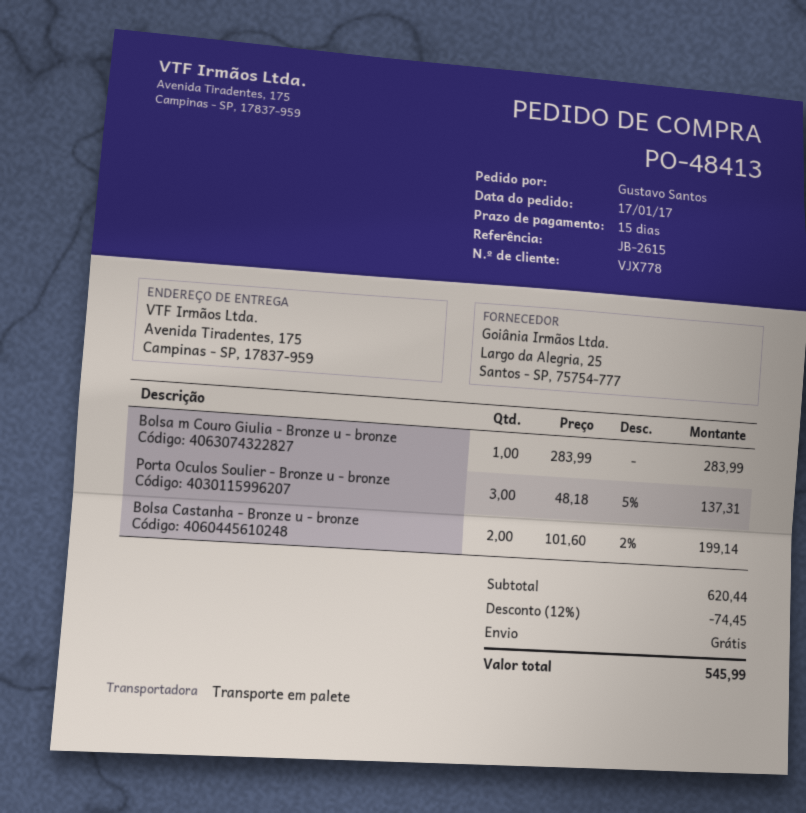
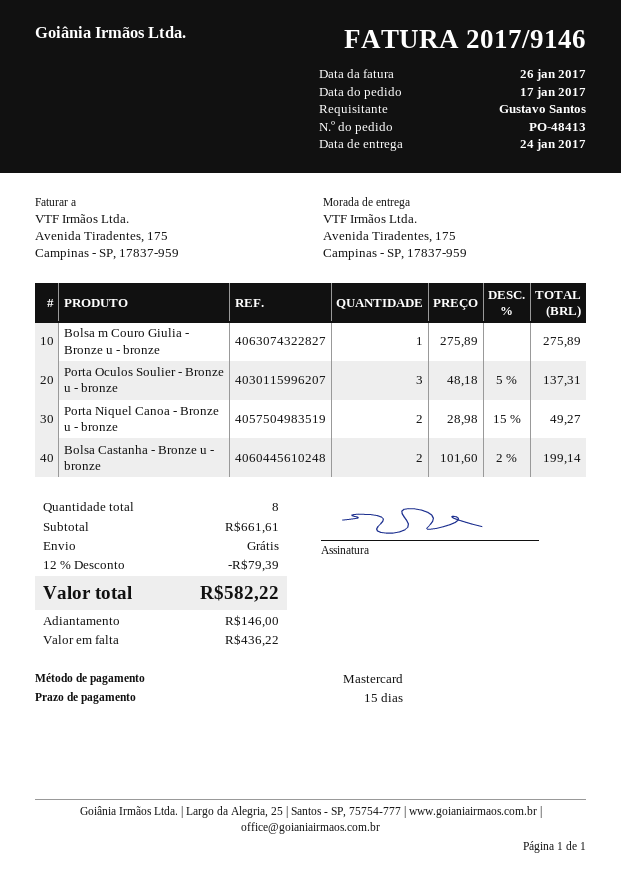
Bolsa m Couro Giulia - Bronze u - bronze: 1 x 283.99 = 283.99 -> 1 x 275.89 = 275.89
Porta Niquel Canoa - Bronze u - bronze: none -> 2 x 28.98 - 15% = 49.27
subtotal: 620.44 -> 661.61
discount: 12% = 74.45 -> 12% = 79.39
total: 545.99 -> 582.22

